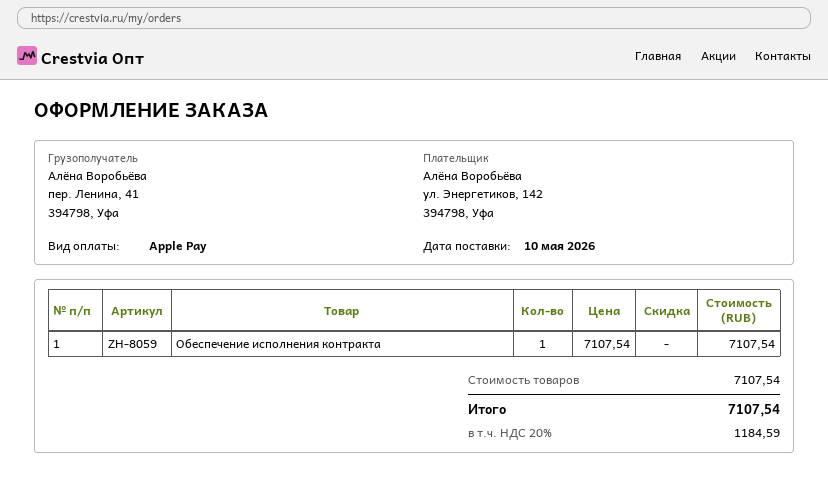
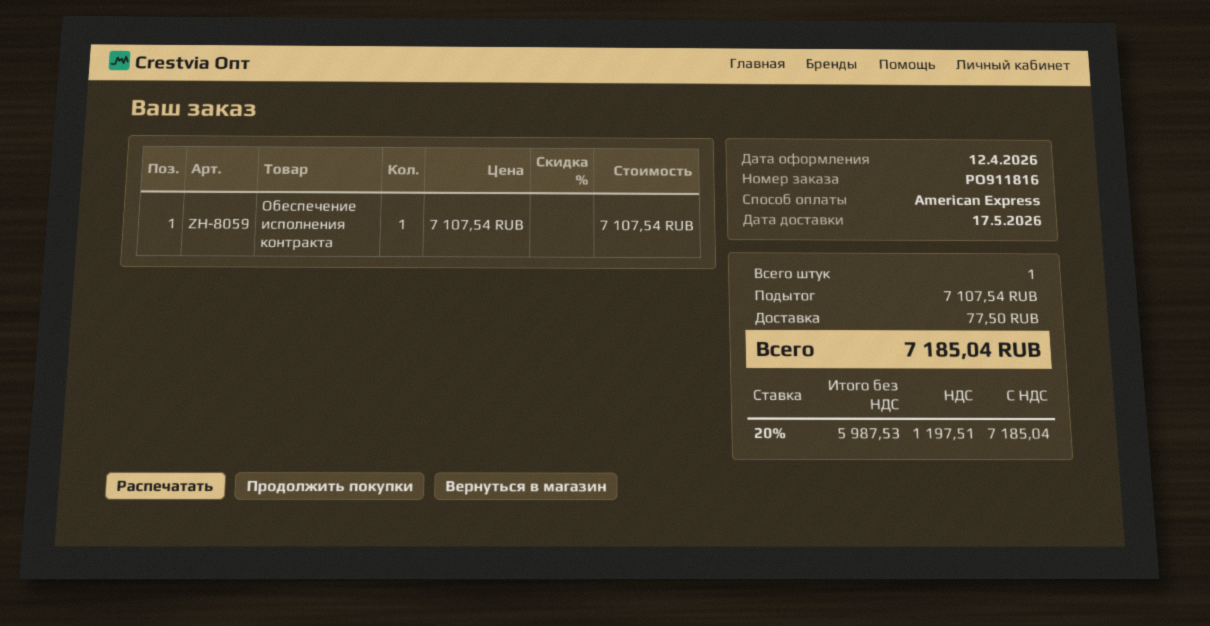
delivery date: 2026-05-10 -> 2026-05-17
payment method: Apple Pay -> American Express
shipping: none -> 77.50
tax: 20% = 1184.59 -> 20% = 1197.51
total: 7107.54 -> 7185.04

